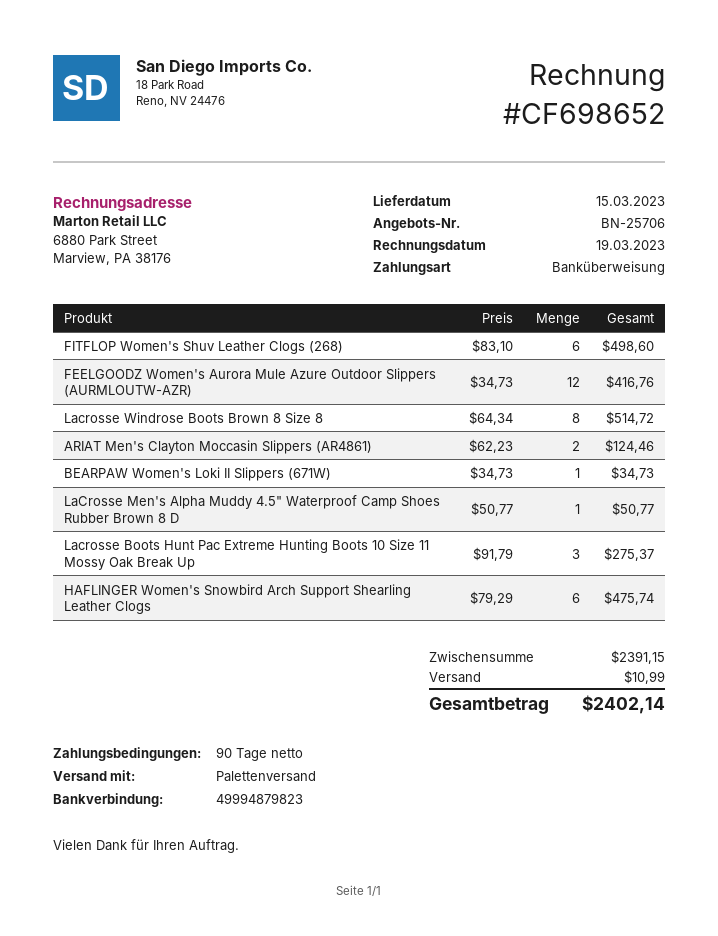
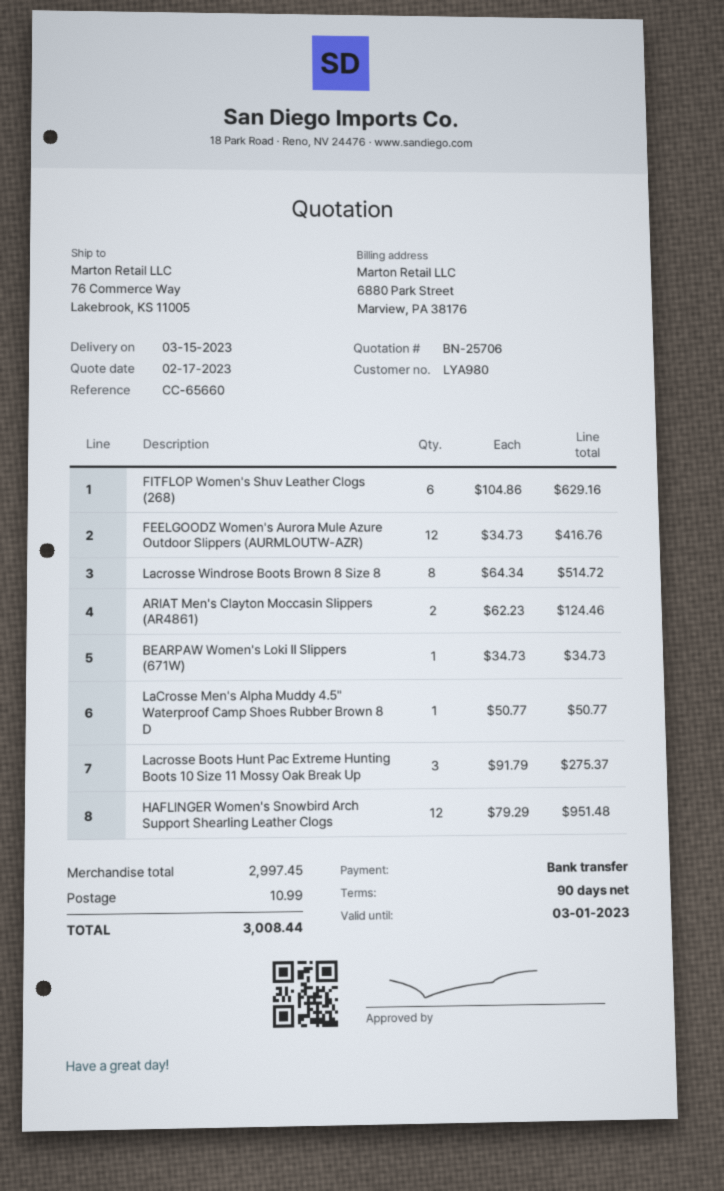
FITFLOP Women's Shuv Leather Clogs (268): 6 x 83.10 = 498.60 -> 6 x 104.86 = 629.16
HAFLINGER Women's Snowbird Arch Support Shearling Leather Clogs: 6 x 79.29 = 475.74 -> 12 x 79.29 = 951.48
subtotal: 2391.15 -> 2997.45
total: 2402.14 -> 3008.44

